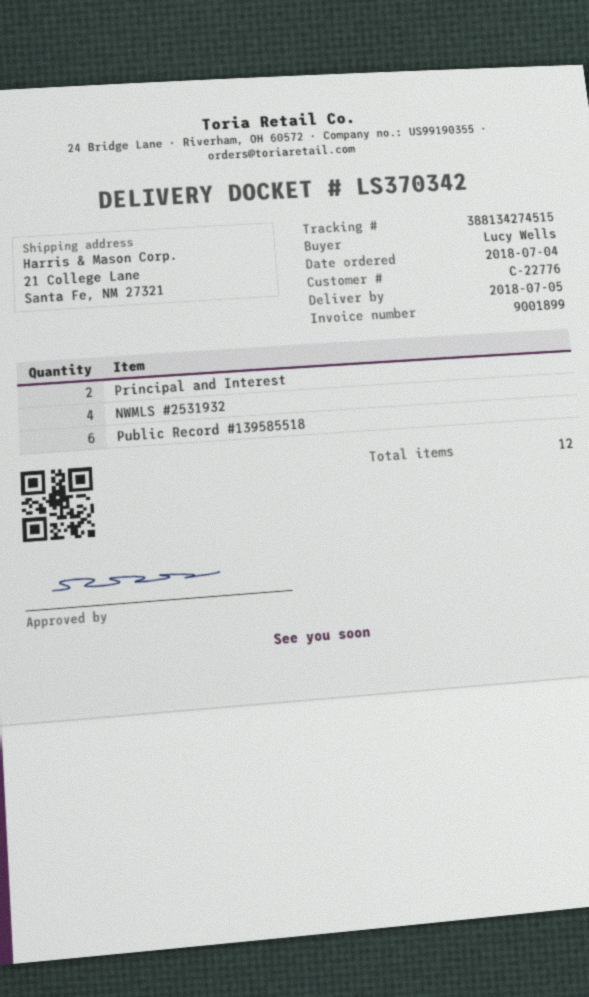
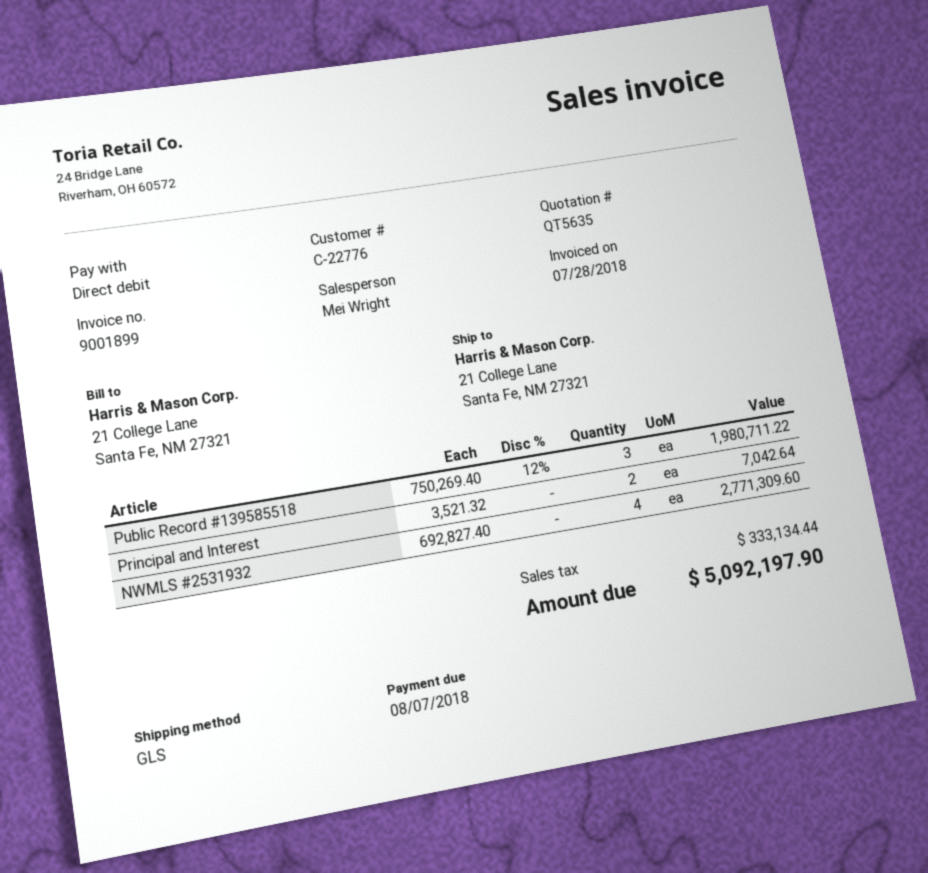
Public Record #139585518: 6 -> 3

